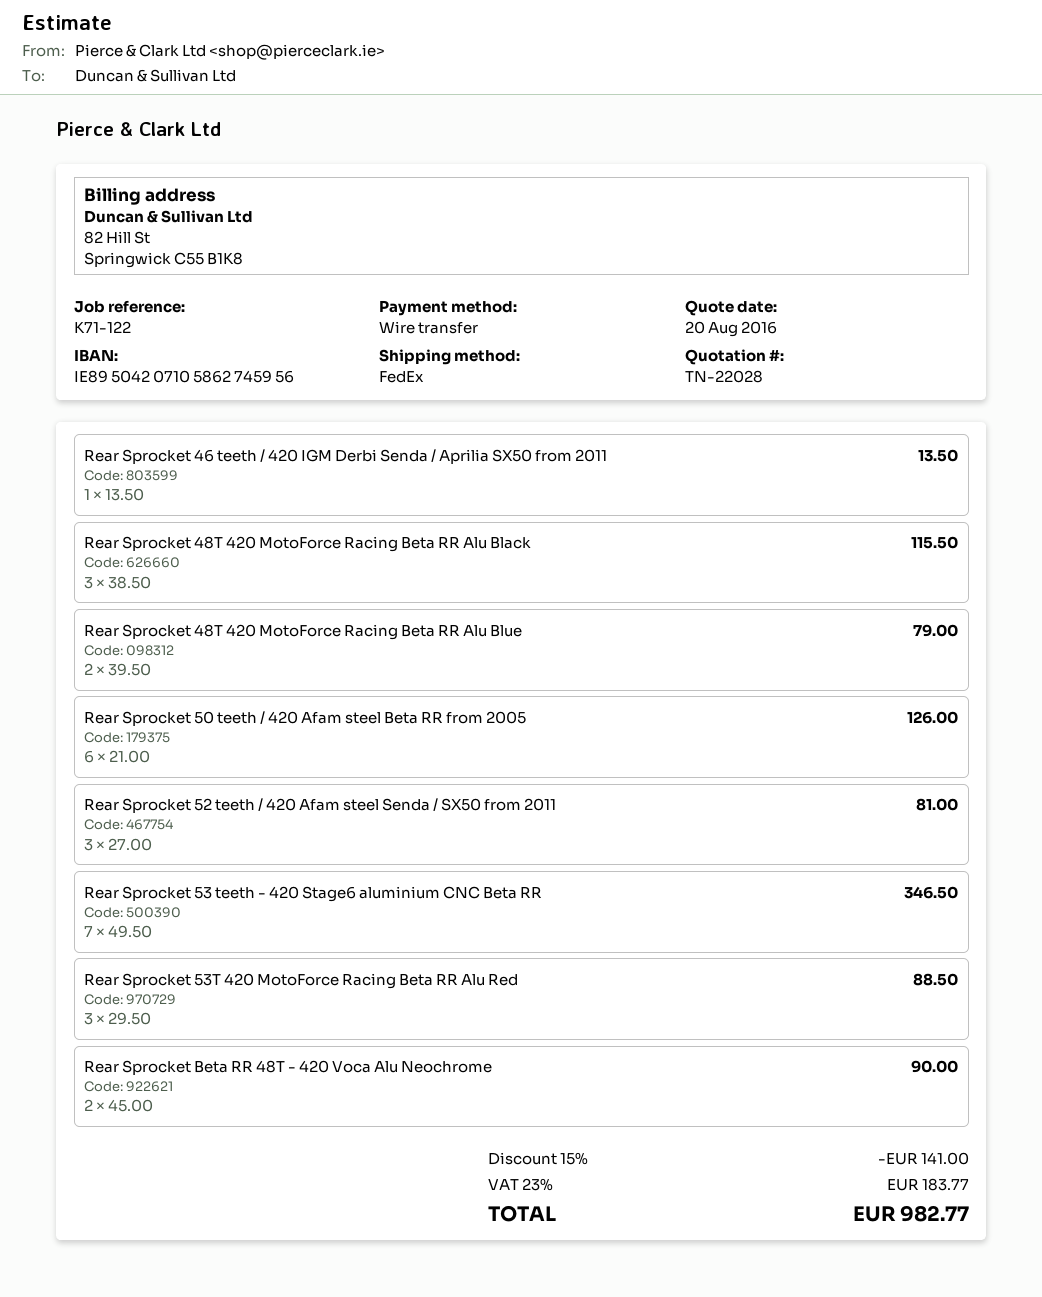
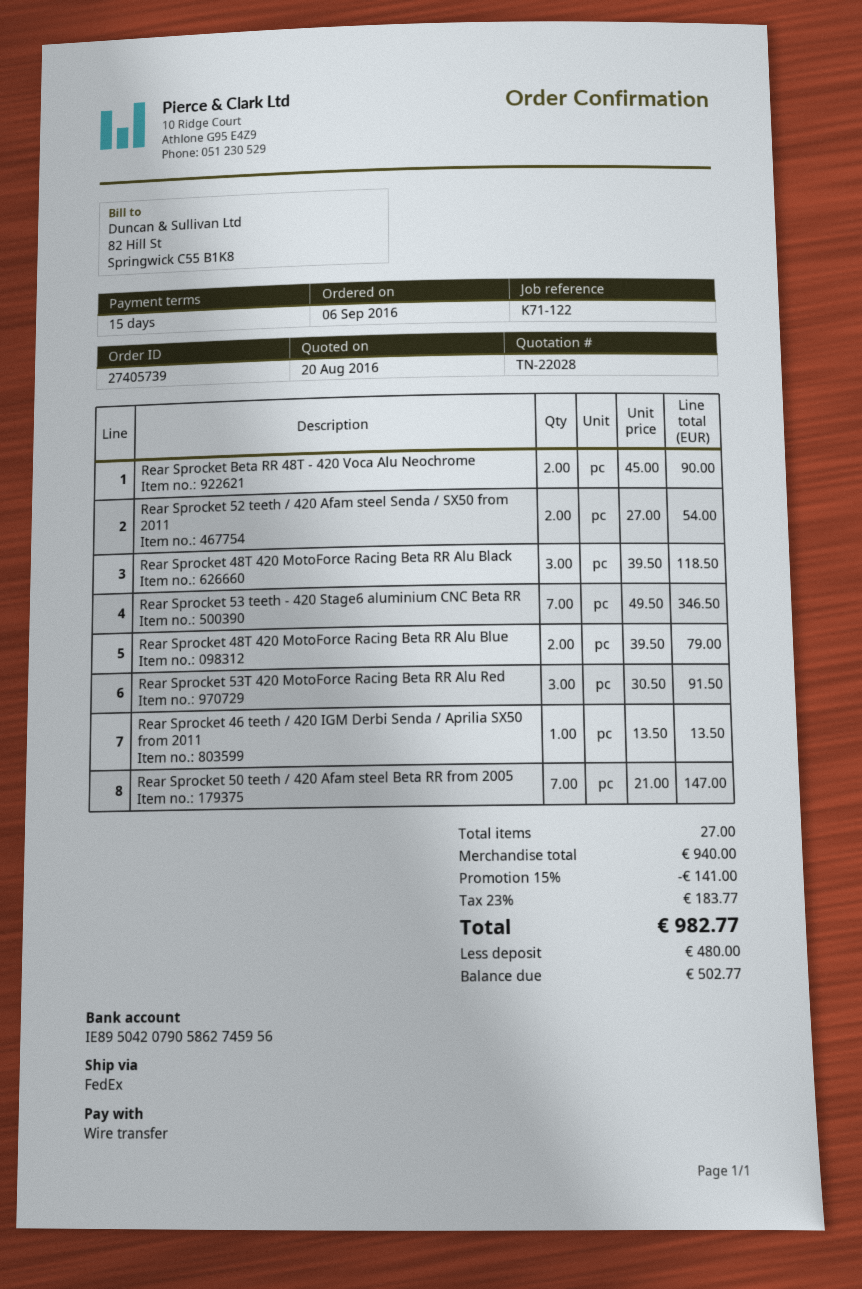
bank account: IE89504207105862745956 -> IE89504207905862745956
Rear Sprocket 48T 420 MotoForce Racing Beta RR Alu Black: 3 x 38.50 = 115.50 -> 3 x 39.50 = 118.50
Rear Sprocket 50 teeth / 420 Afam steel Beta RR from 2005: 6 x 21.00 = 126.00 -> 7 x 21.00 = 147.00
Rear Sprocket 52 teeth / 420 Afam steel Senda / SX50 from 2011: 3 x 27.00 = 81.00 -> 2 x 27.00 = 54.00
Rear Sprocket 53T 420 MotoForce Racing Beta RR Alu Red: 3 x 29.50 = 88.50 -> 3 x 30.50 = 91.50

